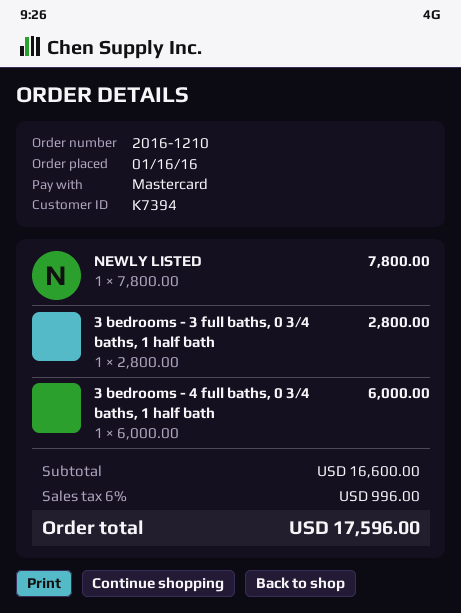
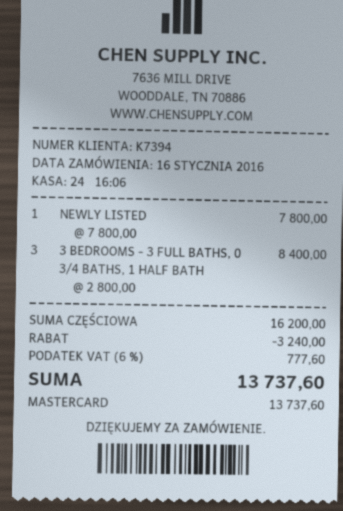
3 bedrooms - 3 full baths, 0 3/4 baths, 1 half bath: 1 x 2800.00 = 2800.00 -> 3 x 2800.00 = 8400.00
3 bedrooms - 4 full baths, 0 3/4 baths, 1 half bath: 1 x 6000.00 = 6000.00 -> none
subtotal: 16600.00 -> 16200.00
discount: none -> 3240.00
tax: 6% = 996.00 -> 6% = 777.60
total: 17596.00 -> 13737.60

